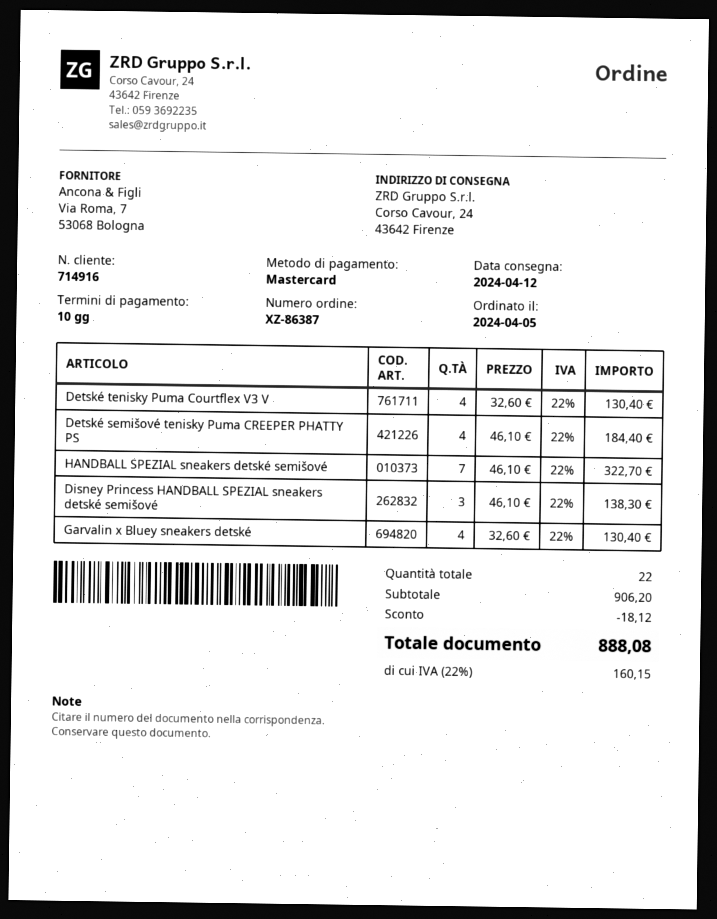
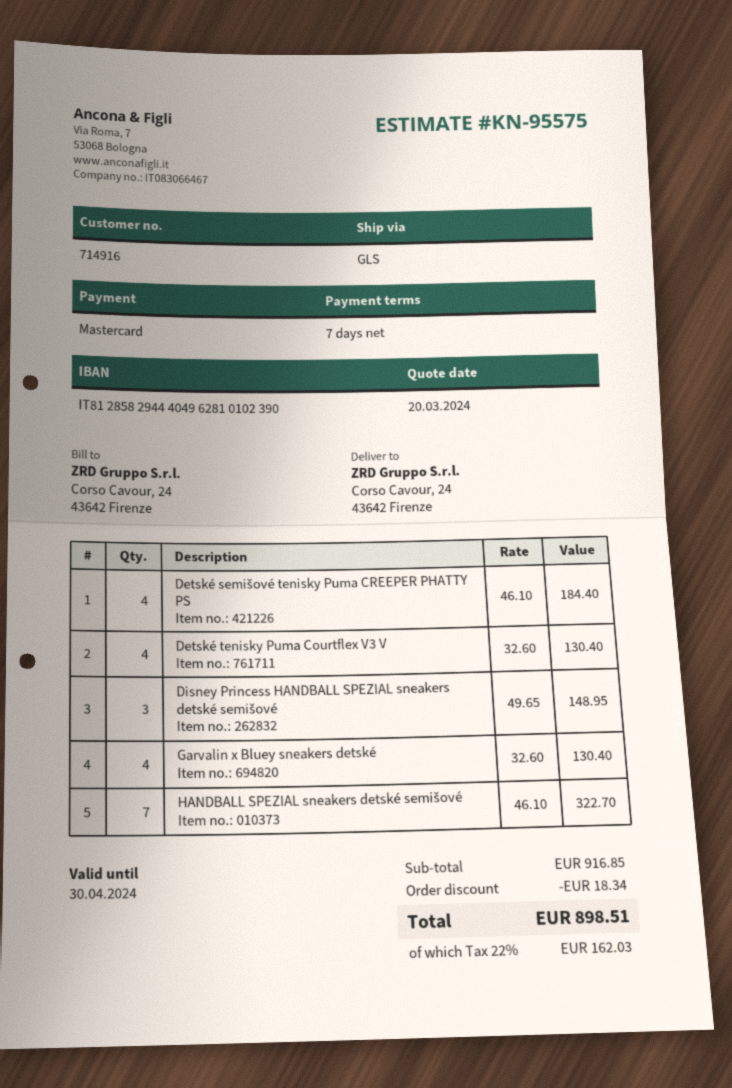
payment terms: 10 days -> 7 days
Disney Princess HANDBALL SPEZIAL sneakers detské semišové: 3 x 46.10 = 138.30 -> 3 x 49.65 = 148.95
subtotal: 906.20 -> 916.85
discount: 18.12 -> 18.34
tax: 22% = 160.15 -> 22% = 162.03
total: 888.08 -> 898.51

